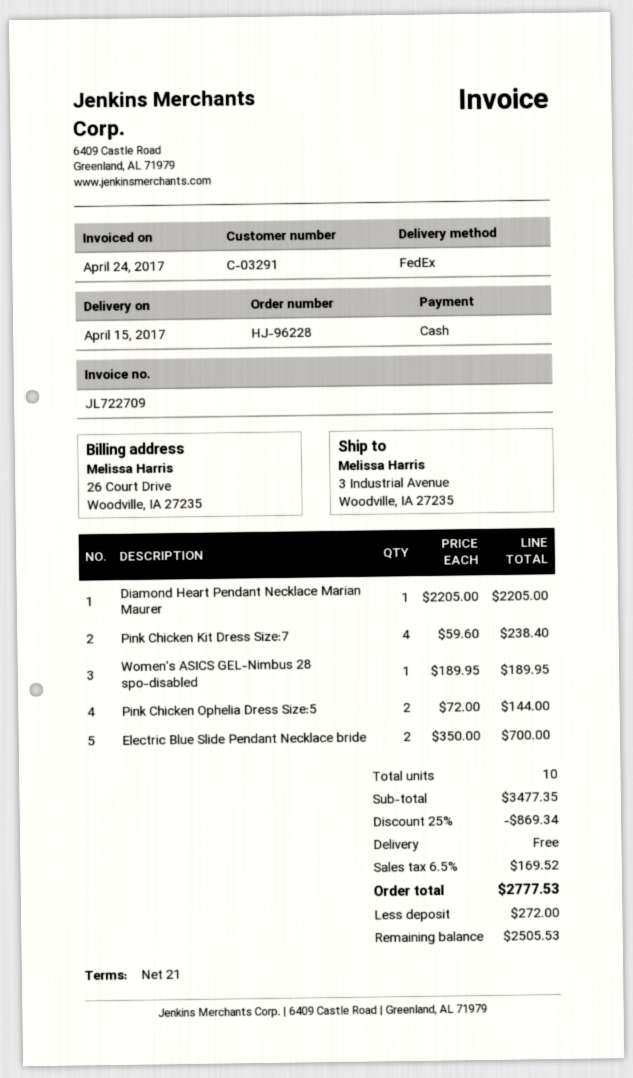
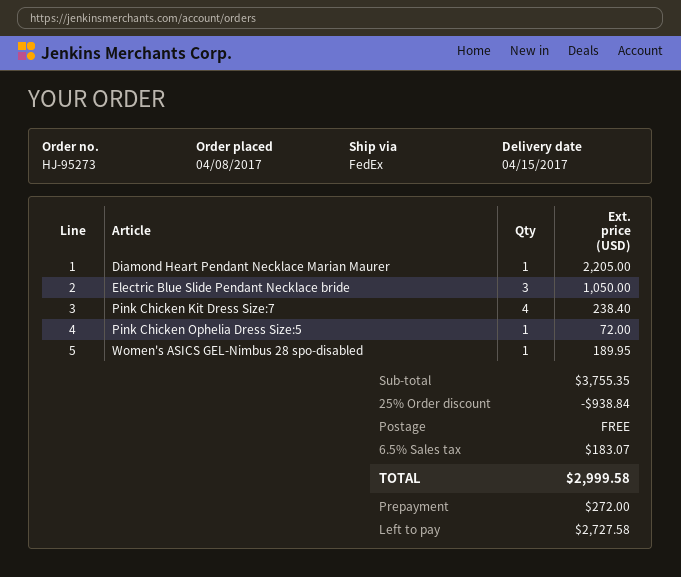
order number: HJ-96228 -> HJ-95273
Pink Chicken Ophelia Dress Size:5: 2 for 144.00 -> 1 for 72.00
Electric Blue Slide Pendant Necklace bride: 2 for 700.00 -> 3 for 1050.00
subtotal: 3477.35 -> 3755.35
discount: 25% = 869.34 -> 25% = 938.84
tax: 6.5% = 169.52 -> 6.5% = 183.07
total: 2777.53 -> 2999.58
balance: 2505.53 -> 2727.58

